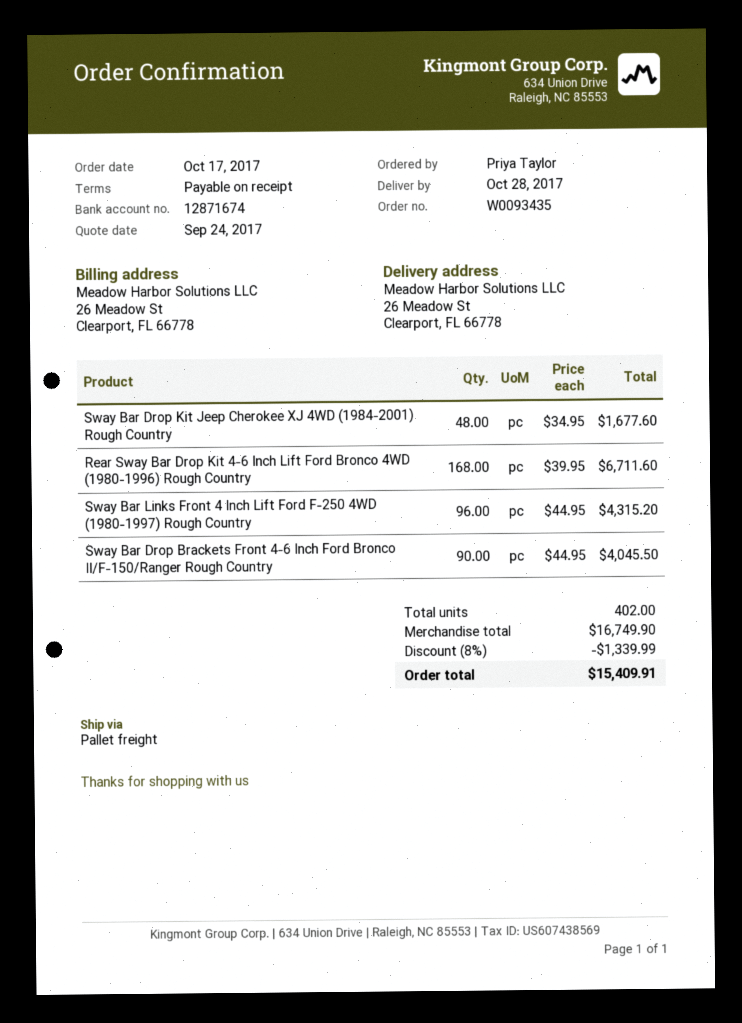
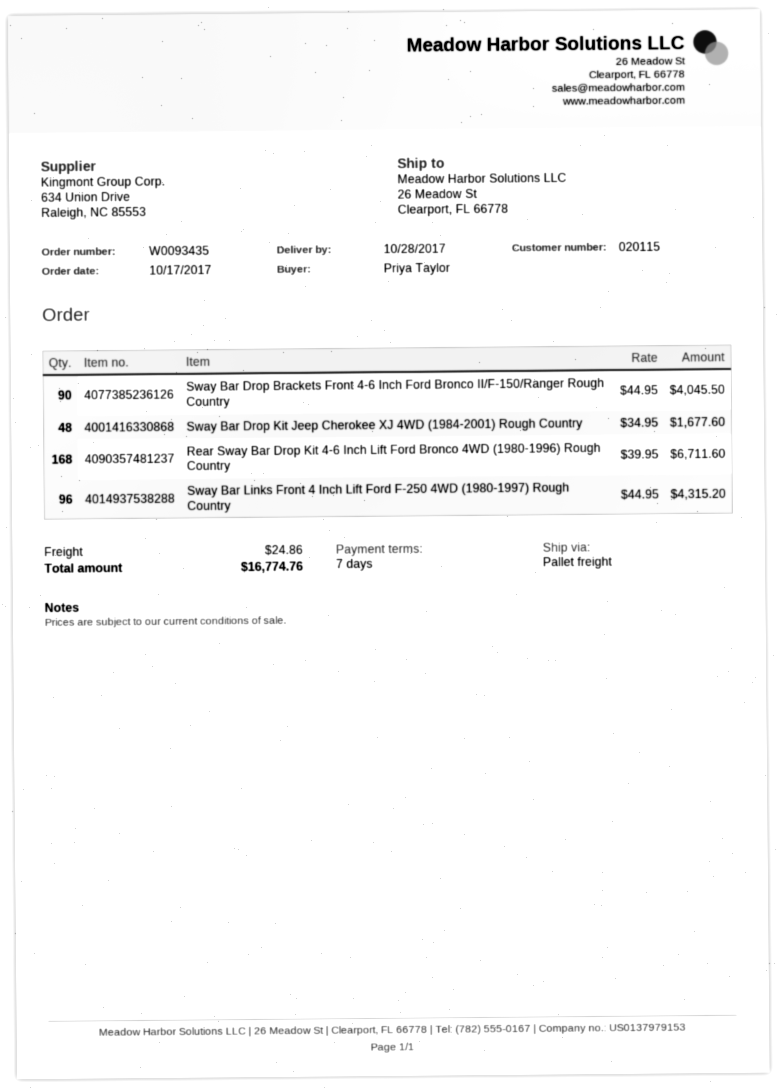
payment terms: on receipt -> 7 days
discount: 8% = 1339.99 -> none
shipping: none -> 24.86
total: 15409.91 -> 16774.76

